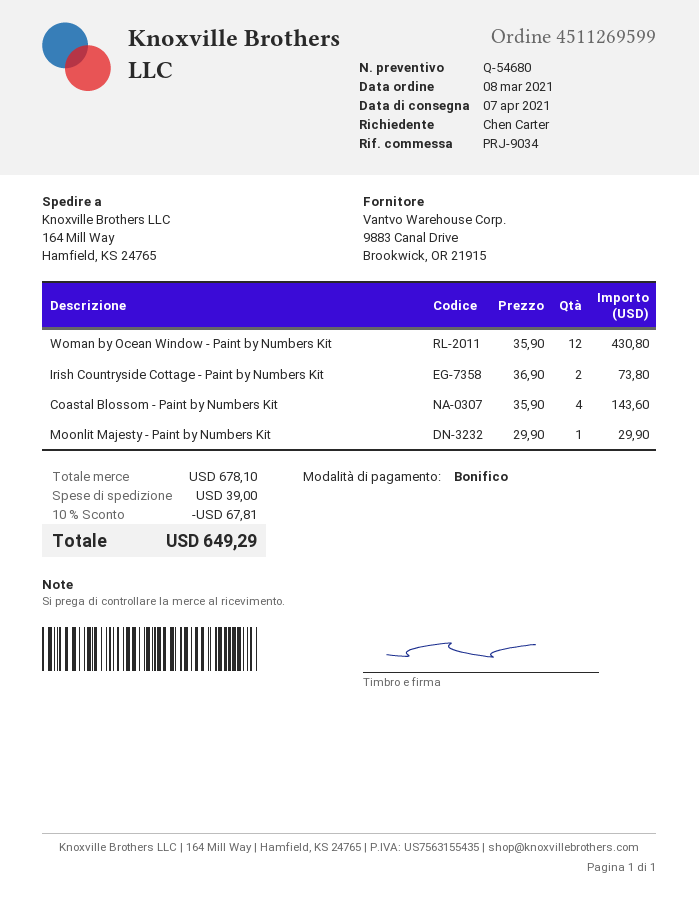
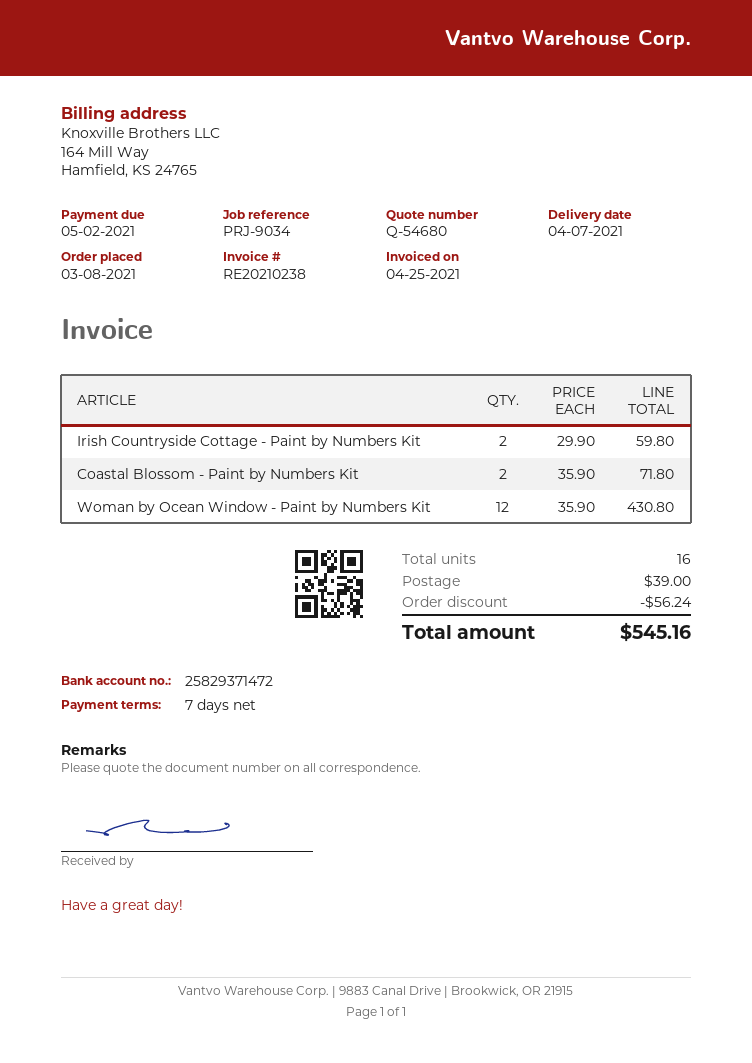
Irish Countryside Cottage - Paint by Numbers Kit: 2 x 36.90 = 73.80 -> 2 x 29.90 = 59.80
Coastal Blossom - Paint by Numbers Kit: 4 x 35.90 = 143.60 -> 2 x 35.90 = 71.80
Moonlit Majesty - Paint by Numbers Kit: 1 x 29.90 = 29.90 -> none
discount: 67.81 -> 56.24
total: 649.29 -> 545.16

